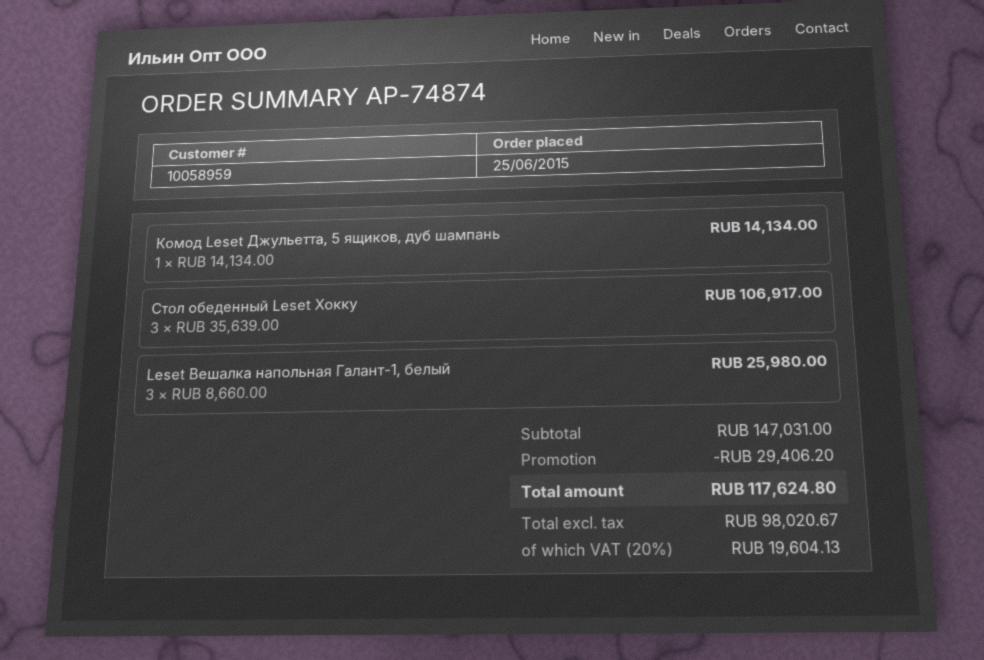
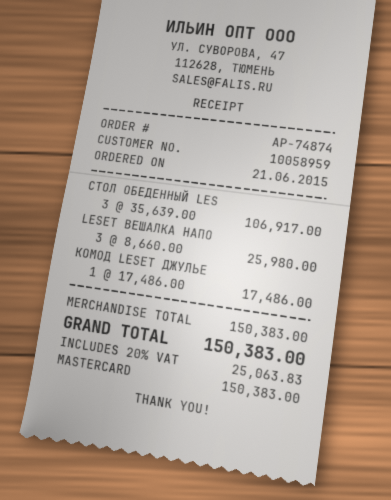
order date: 2015-06-25 -> 2015-06-21
Комод Leset Джульетта, 5 ящиков, дуб шампань: 1 x 14134.00 = 14134.00 -> 1 x 17486.00 = 17486.00
subtotal: 147031.00 -> 150383.00
discount: 29406.20 -> none
tax: 20% = 19604.13 -> 20% = 25063.83
total: 117624.80 -> 150383.00

